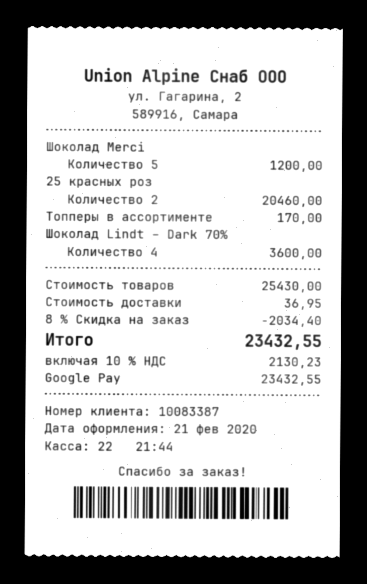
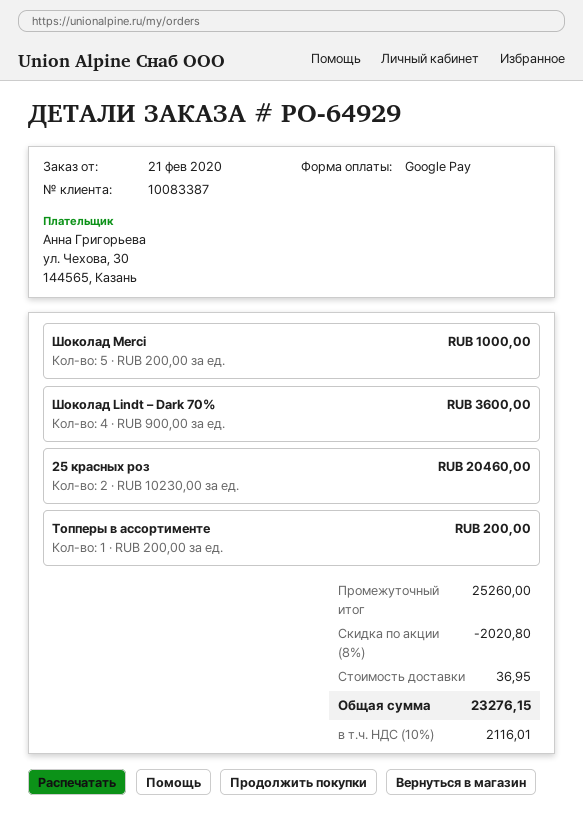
Шоколад Merci: 5 for 1200.00 -> 5 for 1000.00
Топперы в ассортименте: 1 for 170.00 -> 1 for 200.00
subtotal: 25430.00 -> 25260.00
discount: 8% = 2034.40 -> 8% = 2020.80
tax: 10% = 2130.23 -> 10% = 2116.01
total: 23432.55 -> 23276.15

